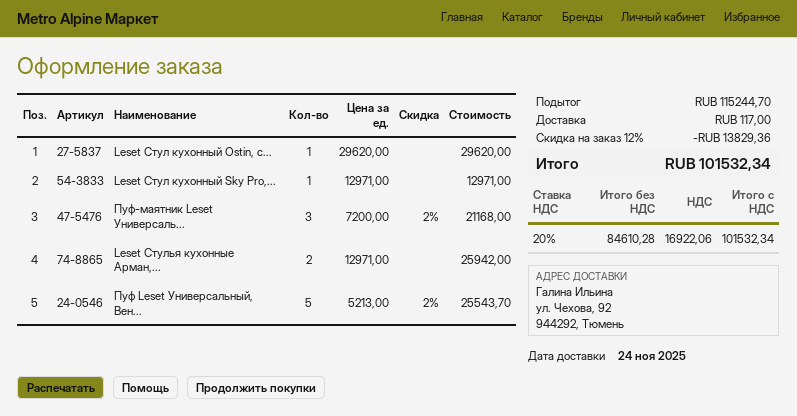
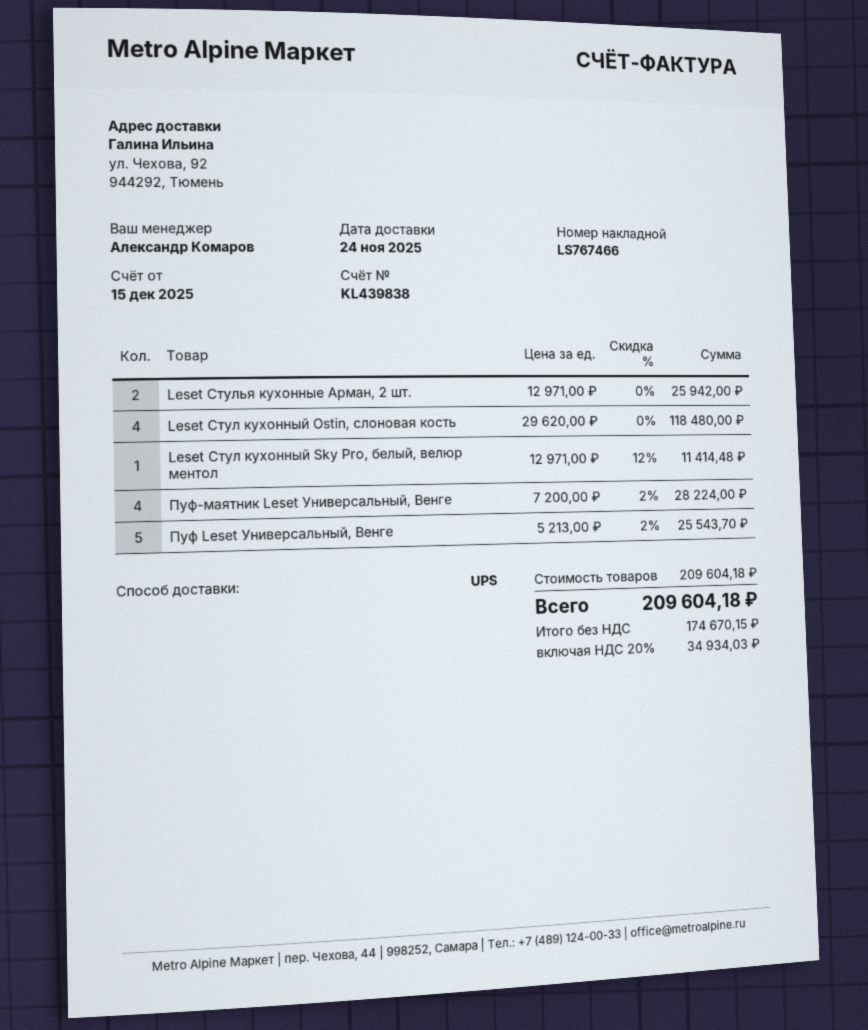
Leset Стул кухонный Ostin, с...: 1 x 29620.00 = 29620.00 -> 4 x 29620.00 = 118480.00
Leset Стул кухонный Sky Pro,...: 1 x 12971.00 = 12971.00 -> 1 x 12971.00 - 12% = 11414.48
Пуф-маятник Leset Универсаль...: 3 x 7200.00 - 2% = 21168.00 -> 4 x 7200.00 - 2% = 28224.00
subtotal: 115244.70 -> 209604.18
discount: 12% = 13829.36 -> none
shipping: 117.00 -> none
net: 84610.28 -> 174670.15
tax: 20% = 16922.06 -> 20% = 34934.03
total: 101532.34 -> 209604.18

